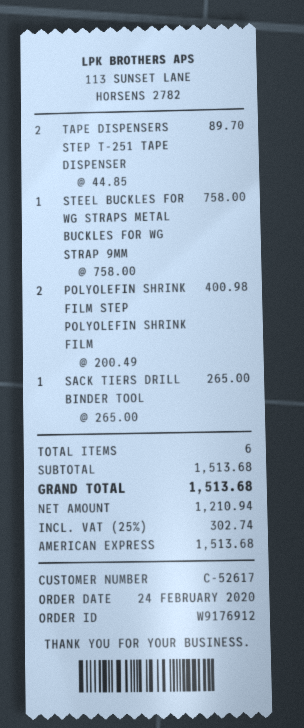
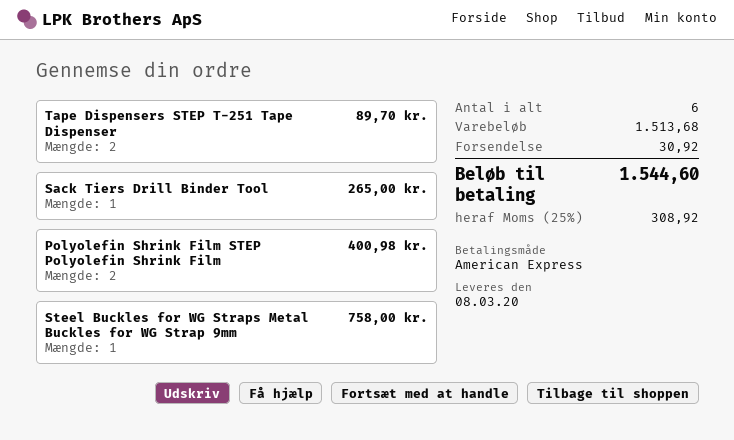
shipping: none -> 30.92
tax: 25% = 302.74 -> 25% = 308.92
total: 1513.68 -> 1544.60

